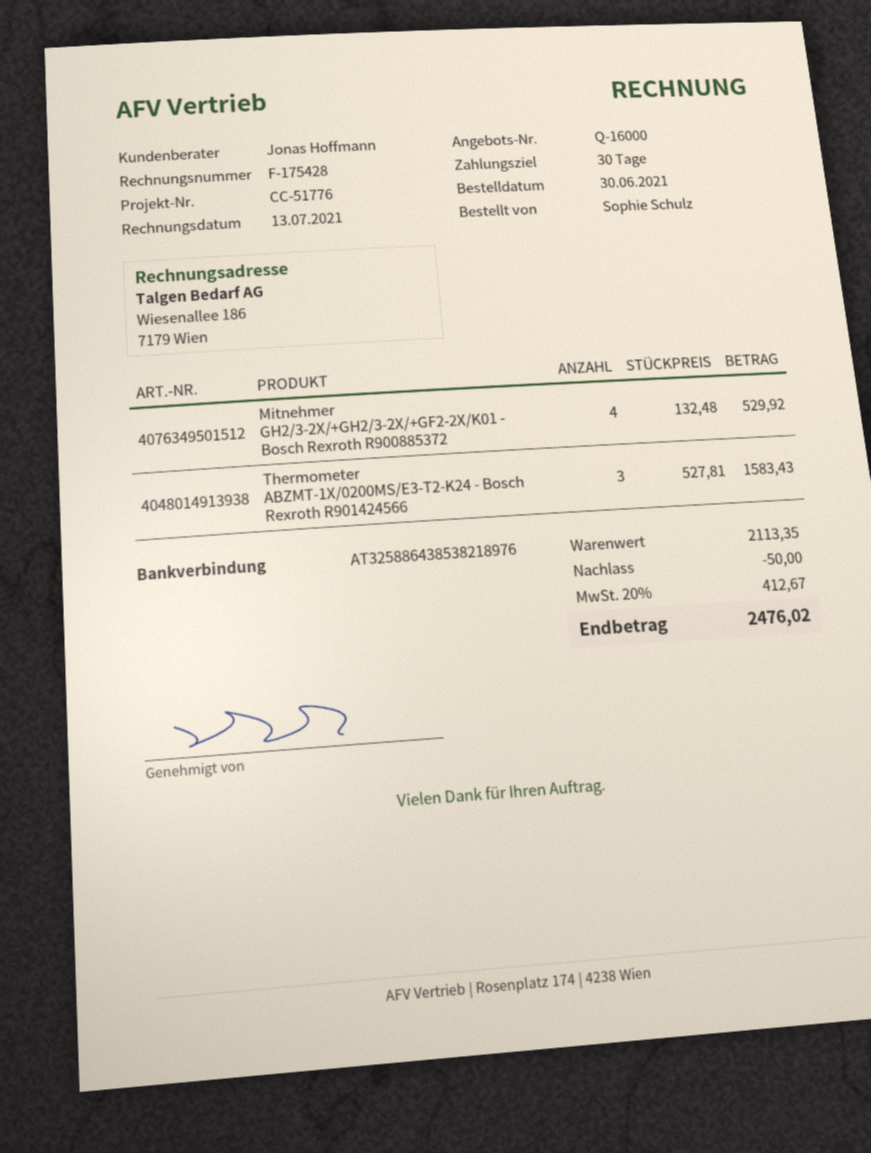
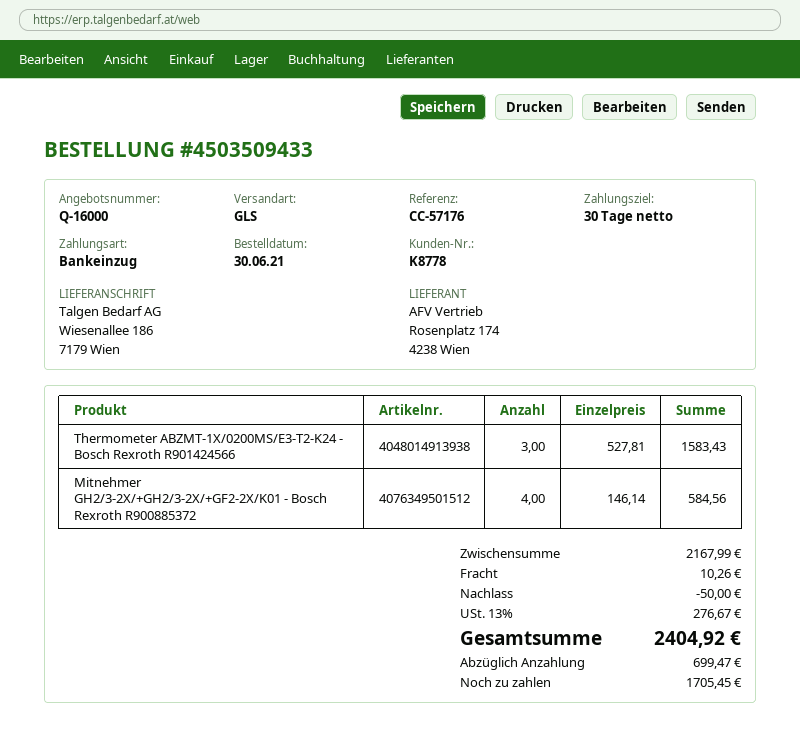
reference: CC-51776 -> CC-57176
Mitnehmer GH2/3-2X/+GH2/3-2X/+GF2-2X/K01 - Bosch Rexroth R900885372: 4 x 132.48 = 529.92 -> 4 x 146.14 = 584.56
subtotal: 2113.35 -> 2167.99
shipping: none -> 10.26
tax: 20% = 412.67 -> 13% = 276.67
total: 2476.02 -> 2404.92

